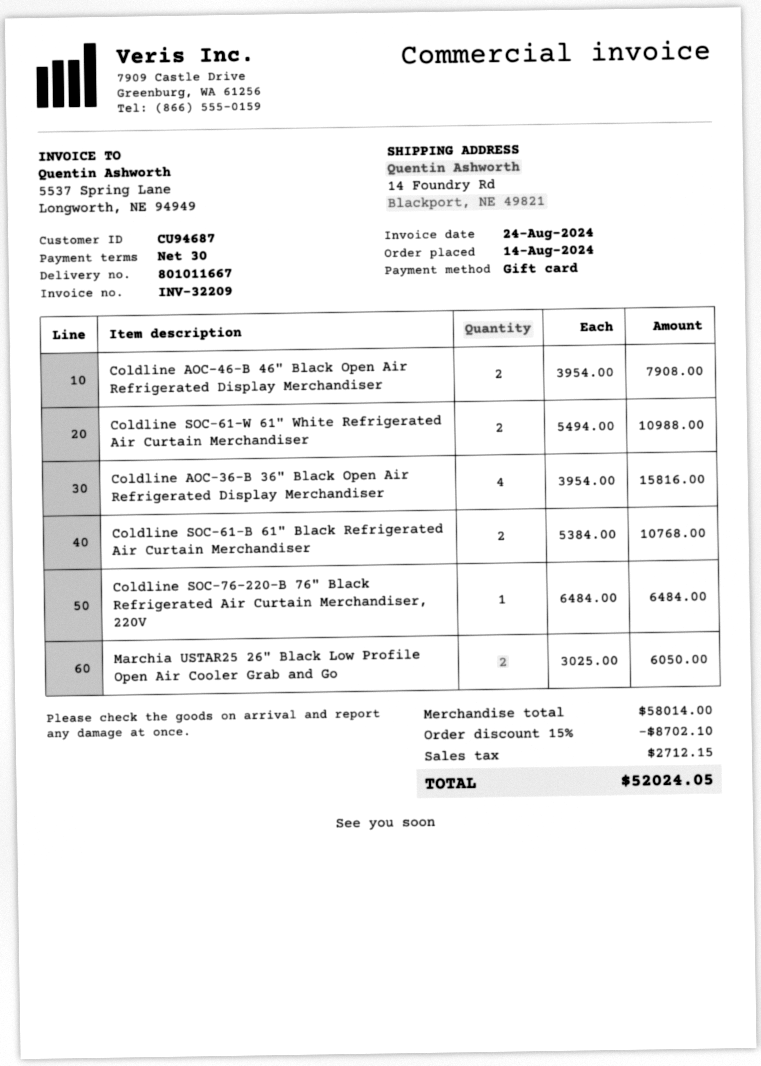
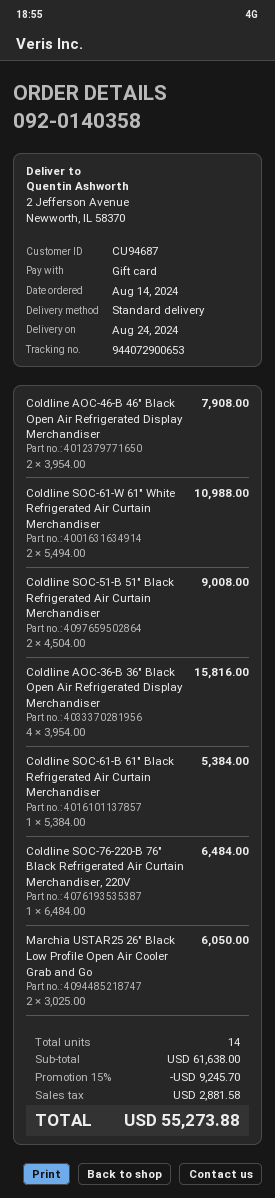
ship to: 14 Foundry Rd, Blackport, NE 49821 -> 2 Jefferson Avenue, Newworth, IL 58370
Coldline SOC-61-B 61" Black Refrigerated Air Curtain Merchandiser: 2 x 5384.00 = 10768.00 -> 1 x 5384.00 = 5384.00
Coldline SOC-51-B 51" Black Refrigerated Air Curtain Merchandiser: none -> 2 x 4504.00 = 9008.00
subtotal: 58014.00 -> 61638.00
discount: 15% = 8702.10 -> 15% = 9245.70
tax: 2712.15 -> 2881.58
total: 52024.05 -> 55273.88

